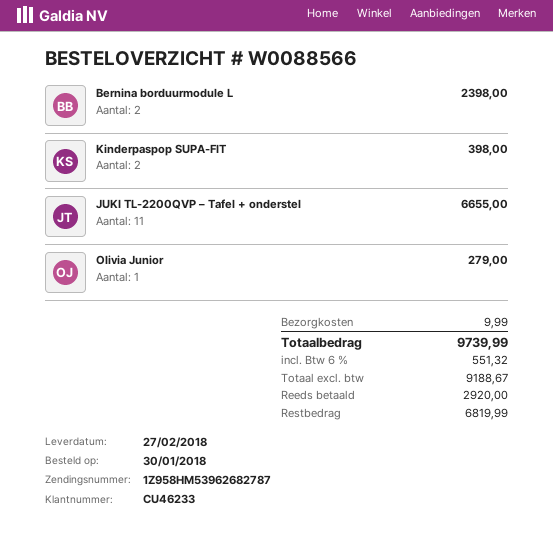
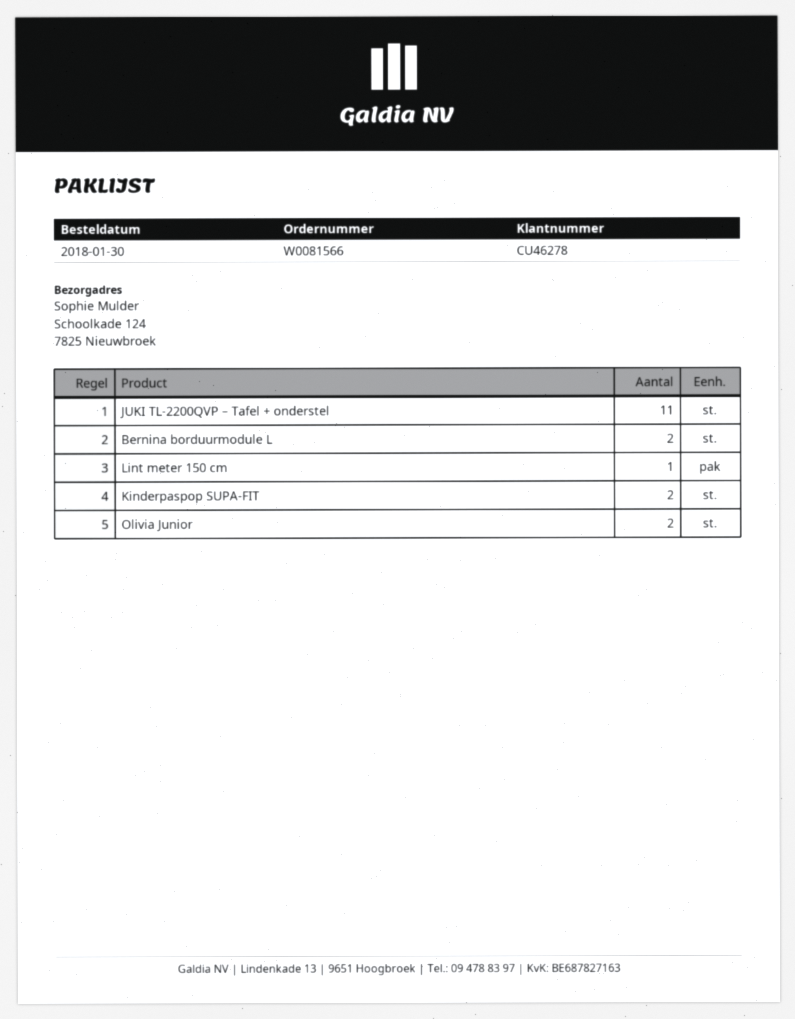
order number: W0088566 -> W0081566
customer number: CU46233 -> CU46278
Olivia Junior: 1 -> 2
Lint meter 150 cm: none -> 1

